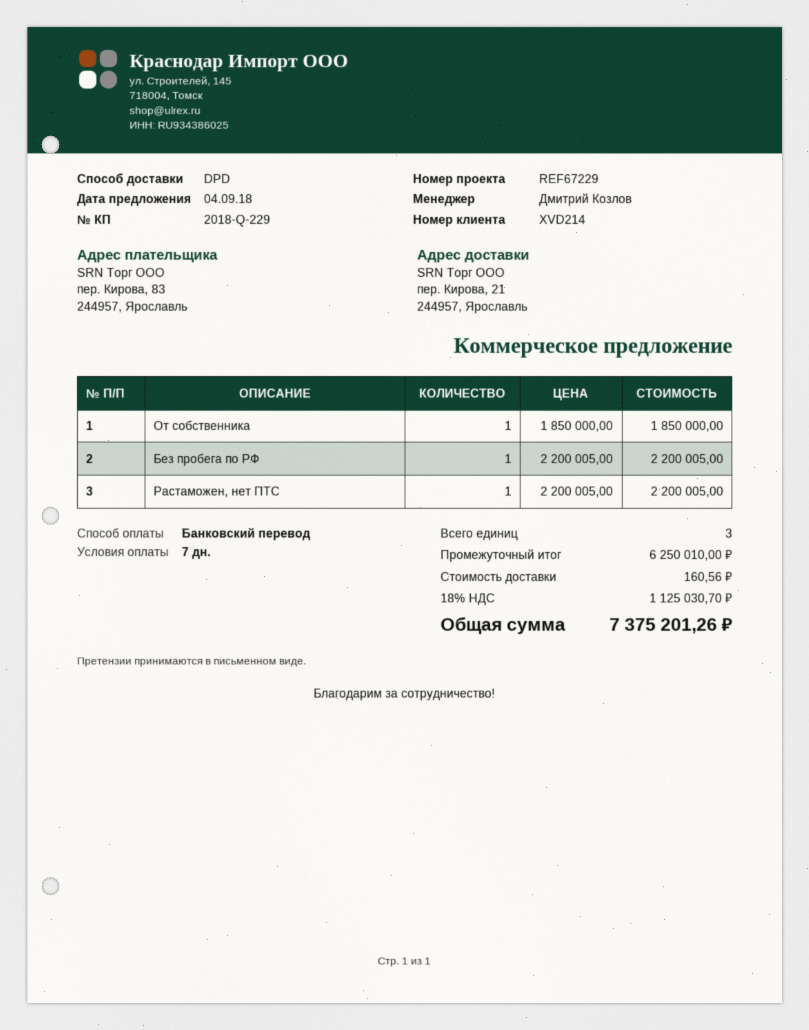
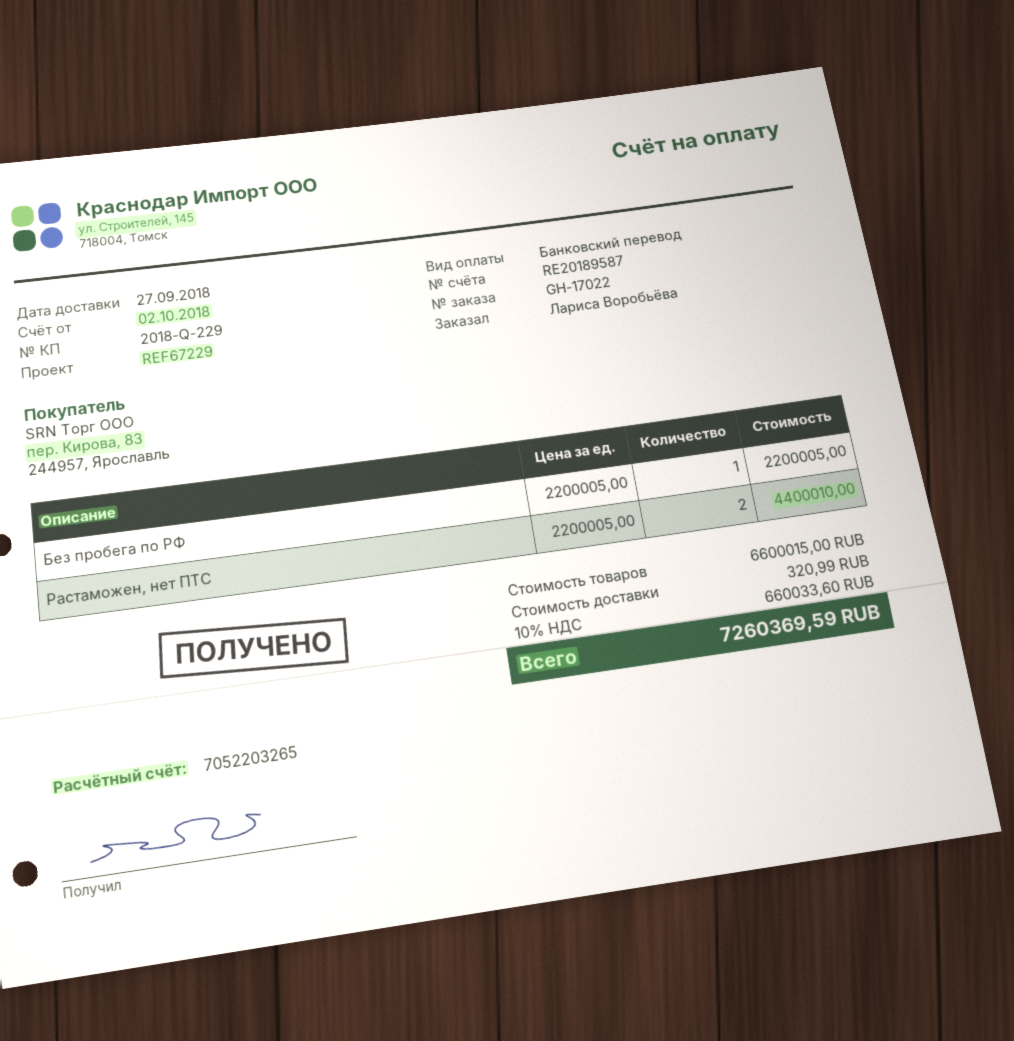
От собственника: 1 x 1850000.00 = 1850000.00 -> none
Растаможен, нет ПТС: 1 x 2200005.00 = 2200005.00 -> 2 x 2200005.00 = 4400010.00
subtotal: 6250010.00 -> 6600015.00
shipping: 160.56 -> 320.99
tax: 18% = 1125030.70 -> 10% = 660033.60
total: 7375201.26 -> 7260369.59

